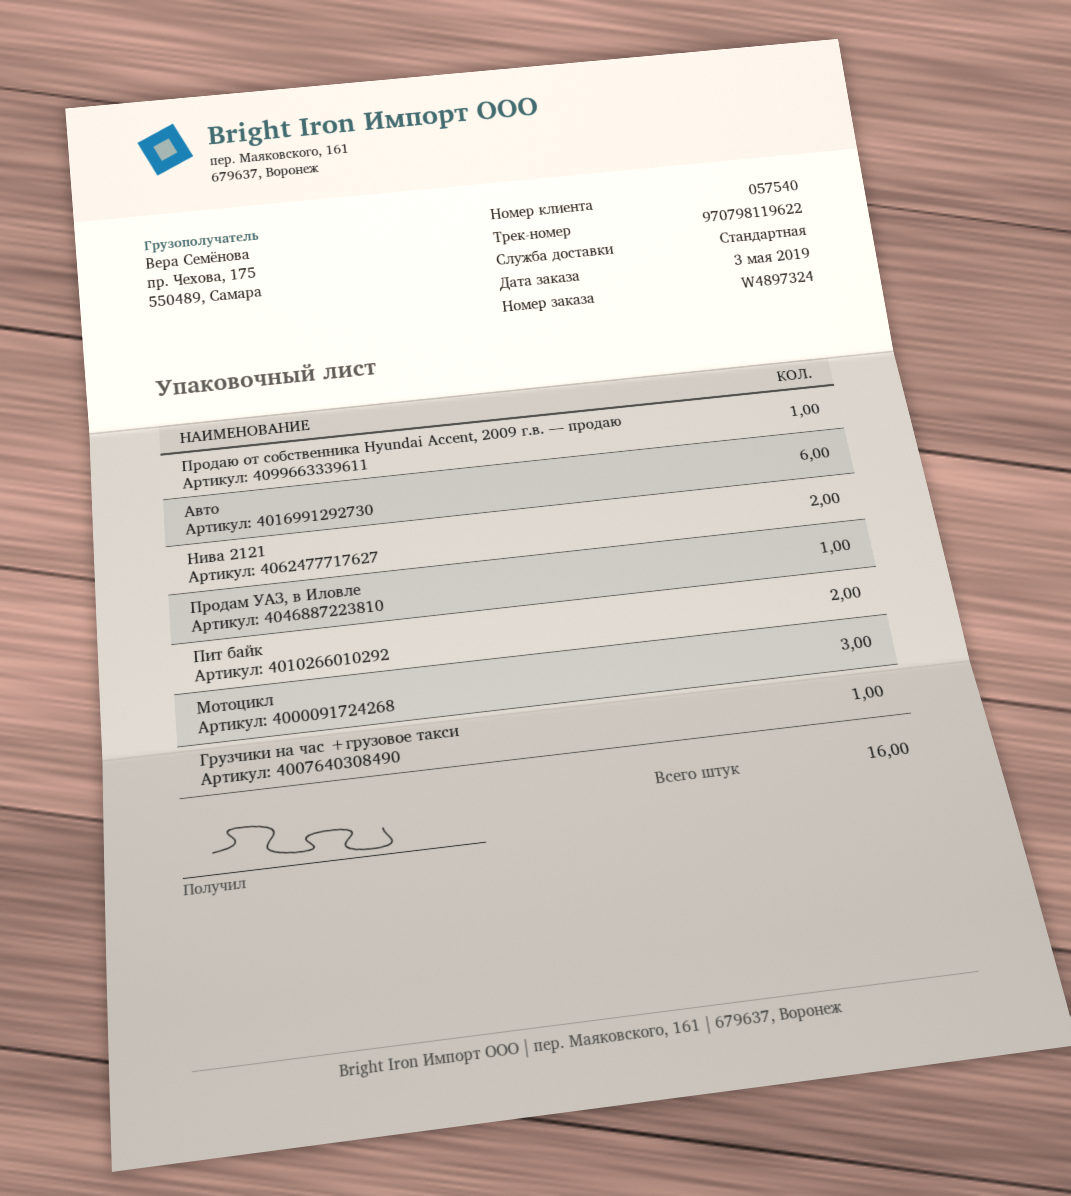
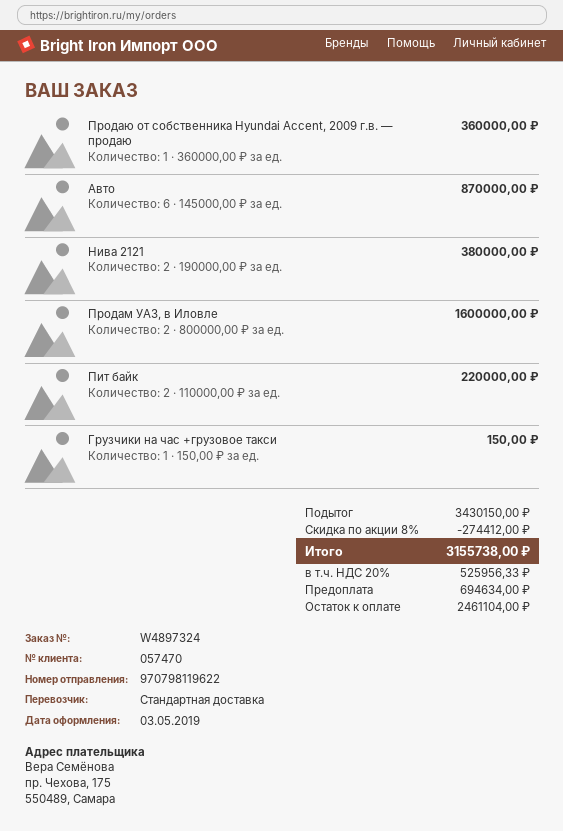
customer number: 057540 -> 057470
Продам УАЗ, в Иловле: 1 -> 2
Мотоцикл: 3 -> none

